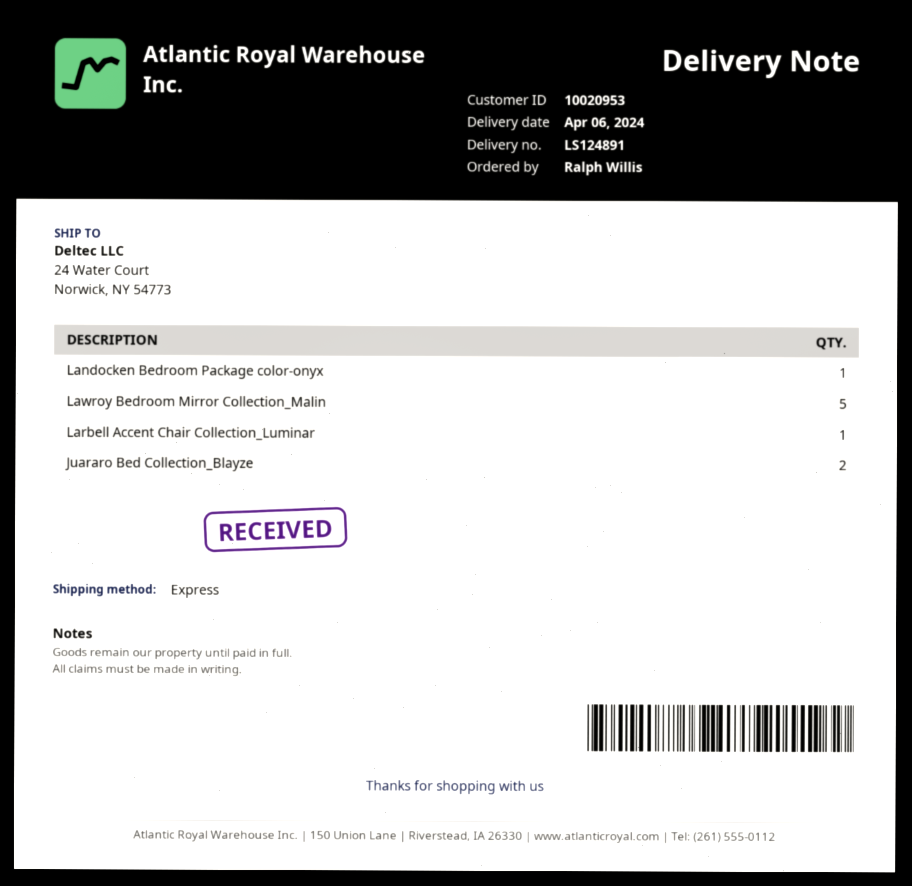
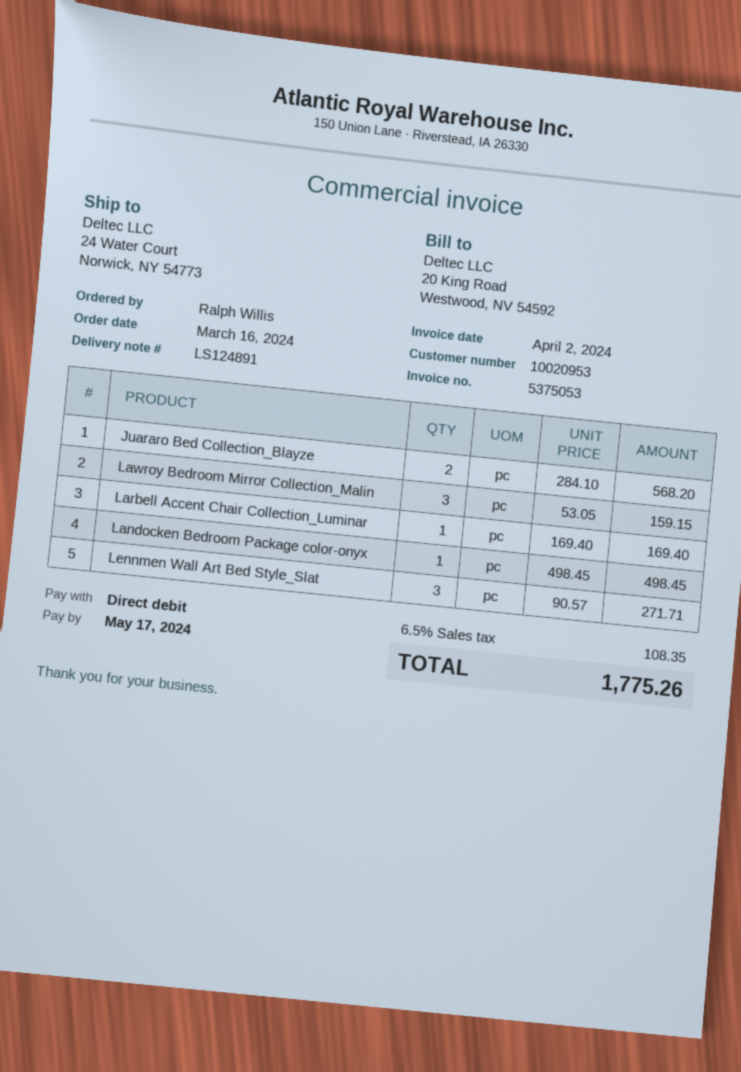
Lawroy Bedroom Mirror Collection_Malin: 5 -> 3
Lennmen Wall Art Bed Style_Slat: none -> 3

